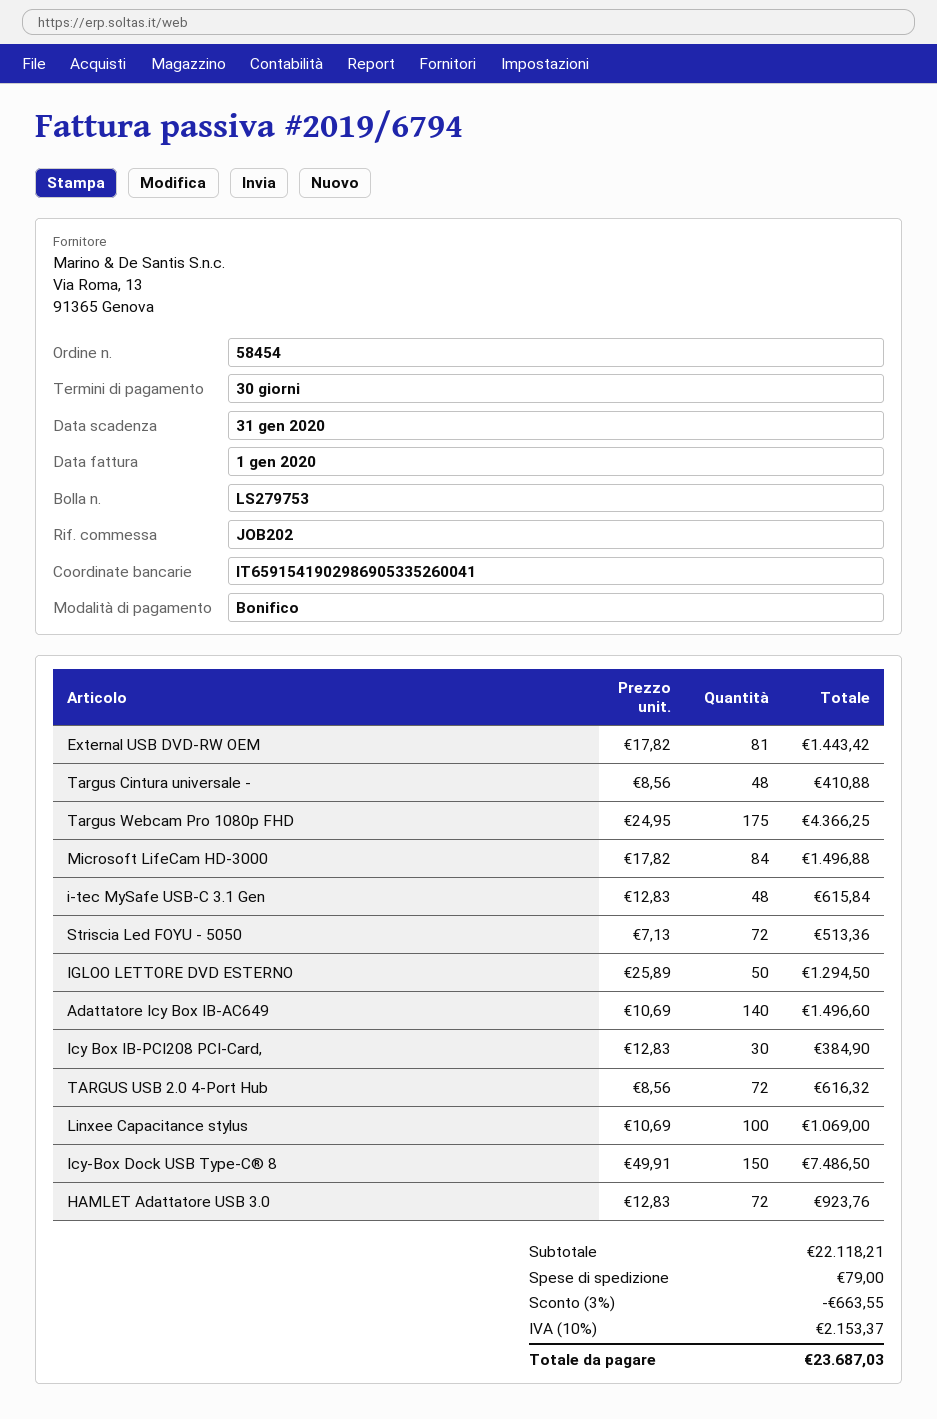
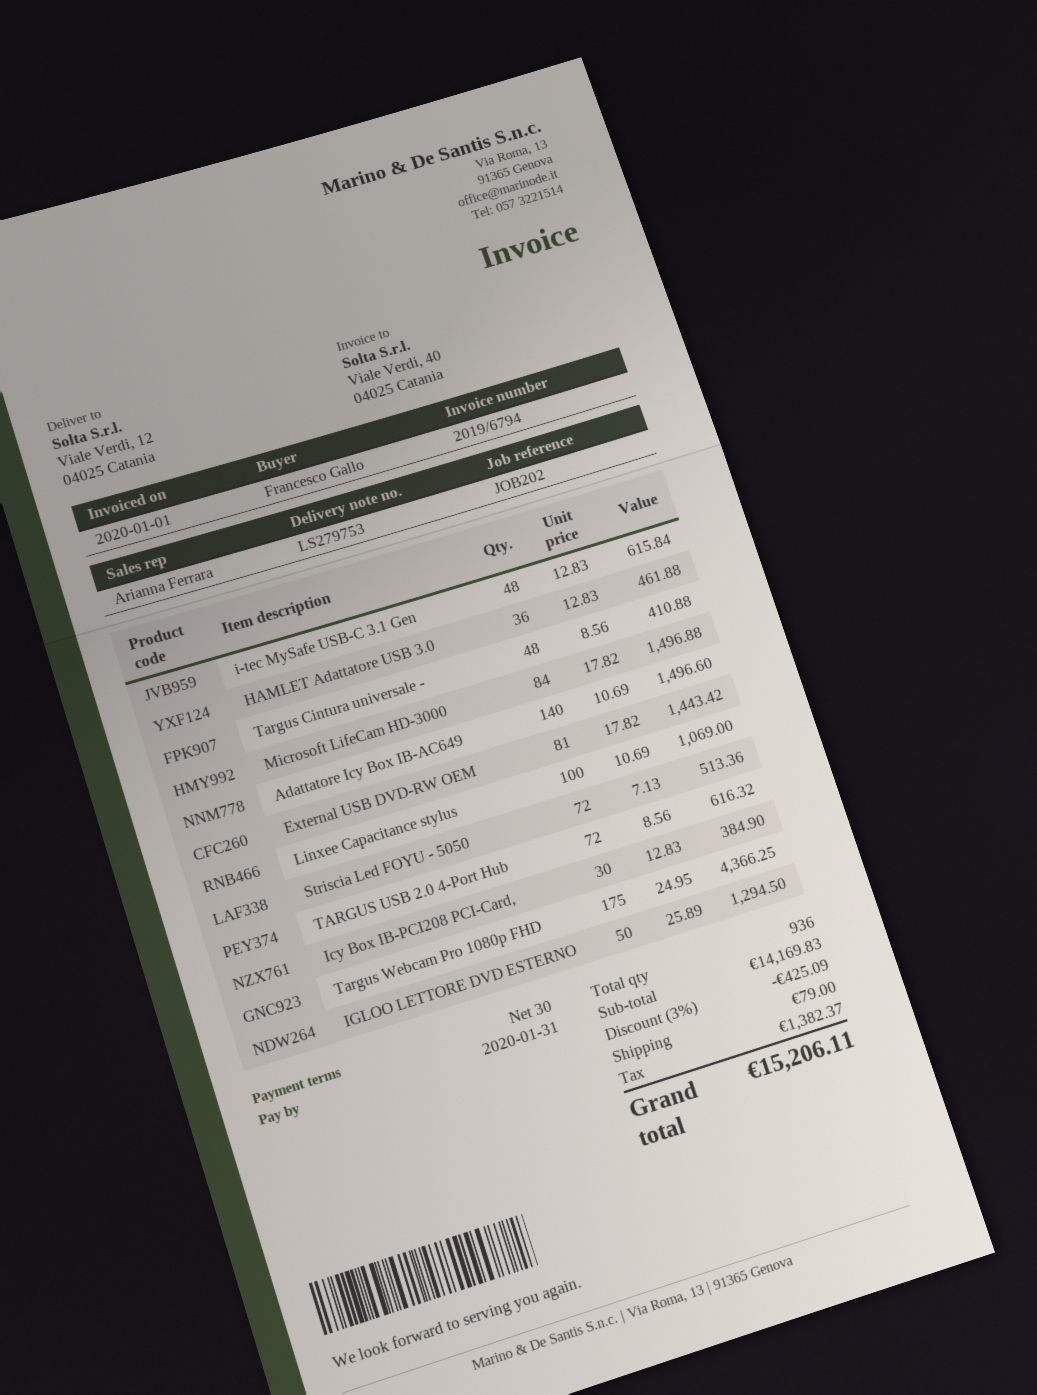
Icy-Box Dock USB Type-C® 8: 150 x 49.91 = 7486.50 -> none
HAMLET Adattatore USB 3.0: 72 x 12.83 = 923.76 -> 36 x 12.83 = 461.88
subtotal: 22118.21 -> 14169.83
discount: 3% = 663.55 -> 3% = 425.09
tax: 2153.37 -> 1382.37
total: 23687.03 -> 15206.11

